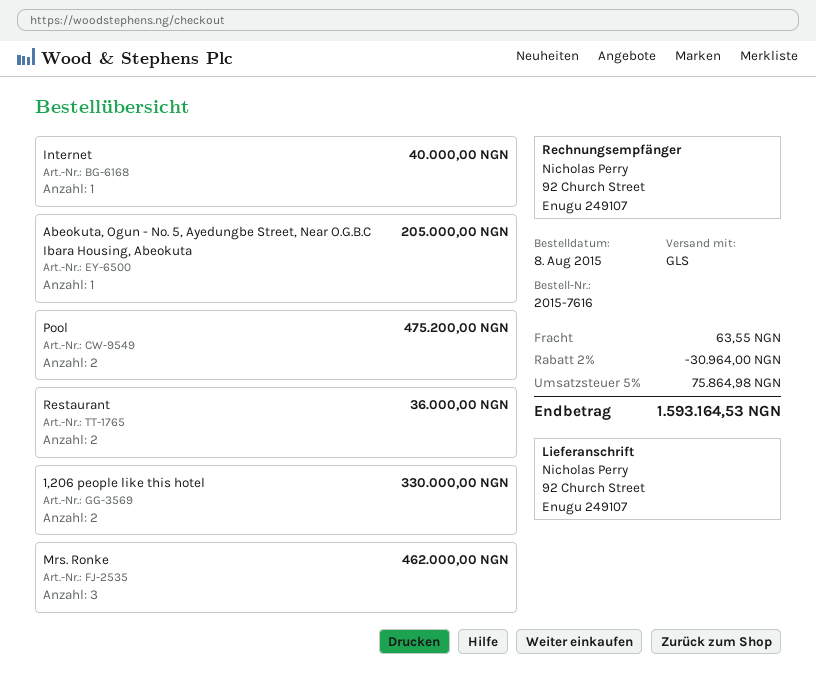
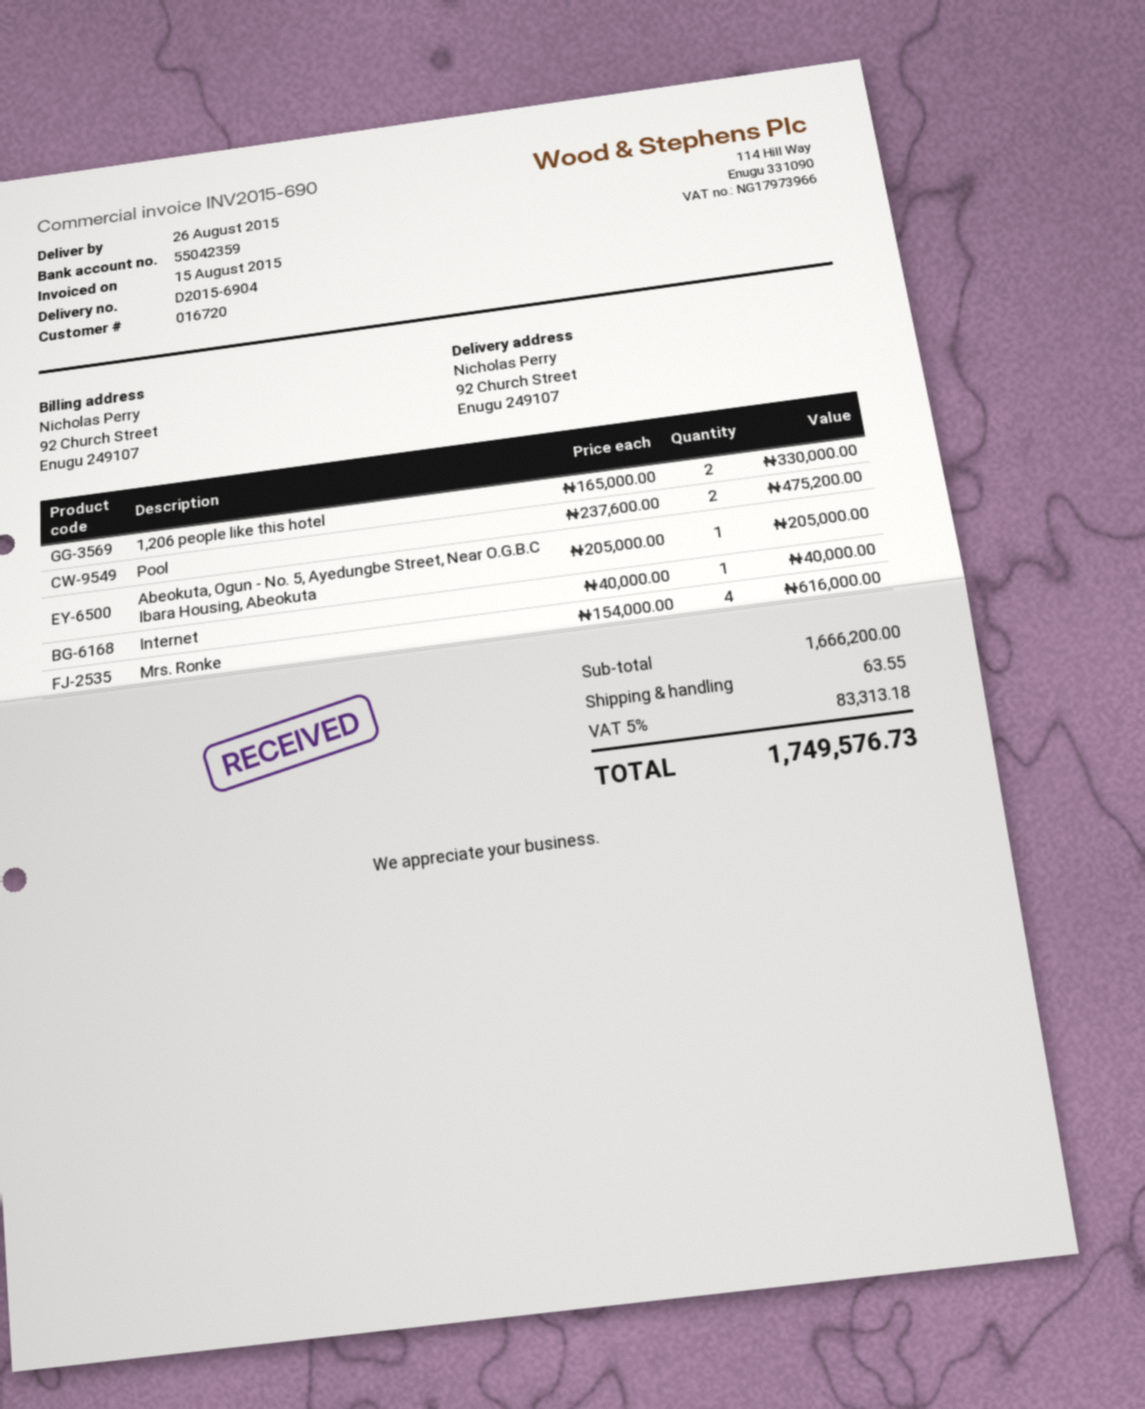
Restaurant: 2 for 36000.00 -> none
Mrs. Ronke: 3 for 462000.00 -> 4 for 616000.00
discount: 2% = 30964.00 -> none
tax: 5% = 75864.98 -> 5% = 83313.18
total: 1593164.53 -> 1749576.73

